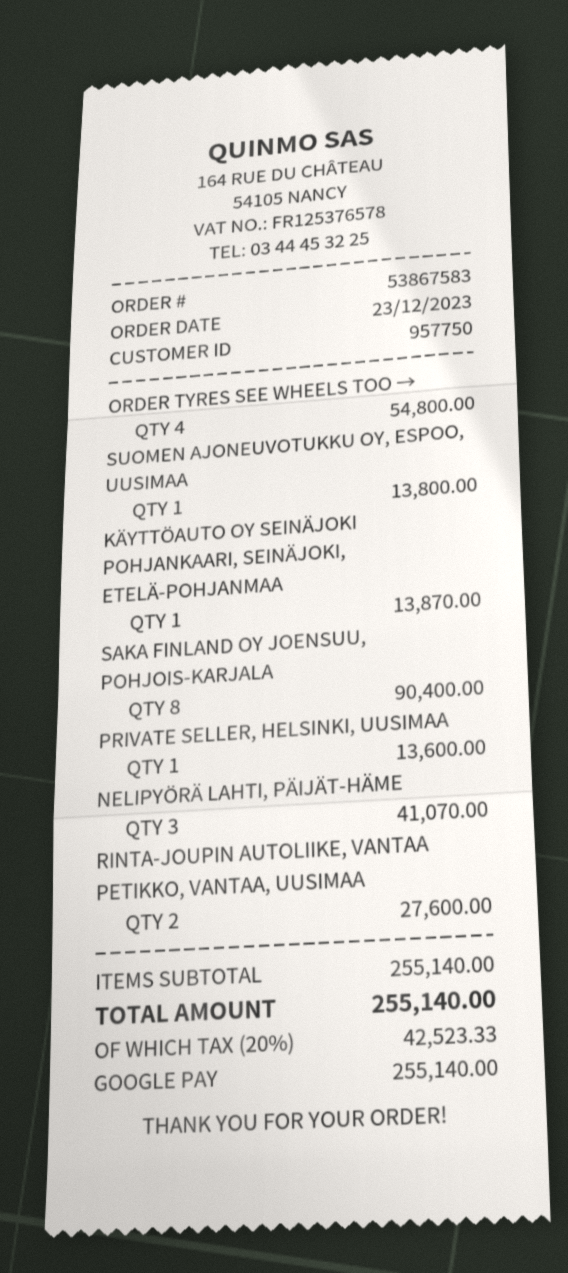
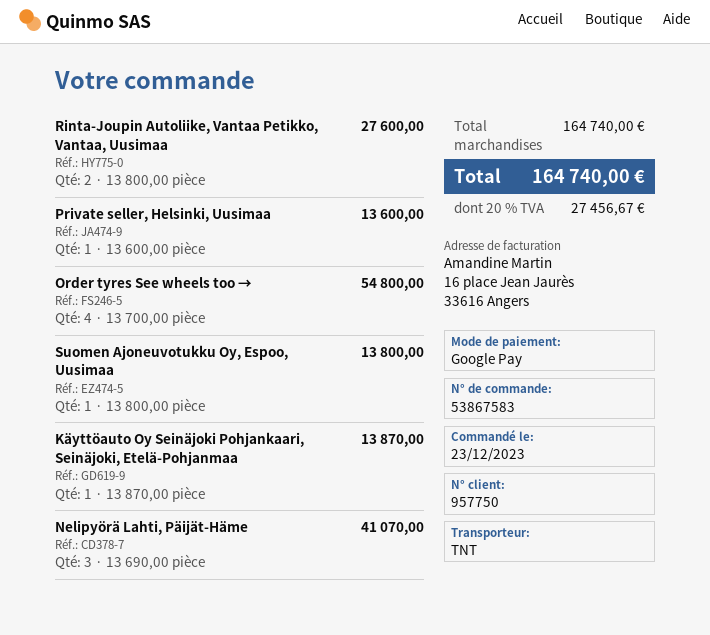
SAKA FINLAND OY JOENSUU, POHJOIS-KARJALA: 8 for 90400.00 -> none
subtotal: 255140.00 -> 164740.00
tax: 20% = 42523.33 -> 20% = 27456.67
total: 255140.00 -> 164740.00

